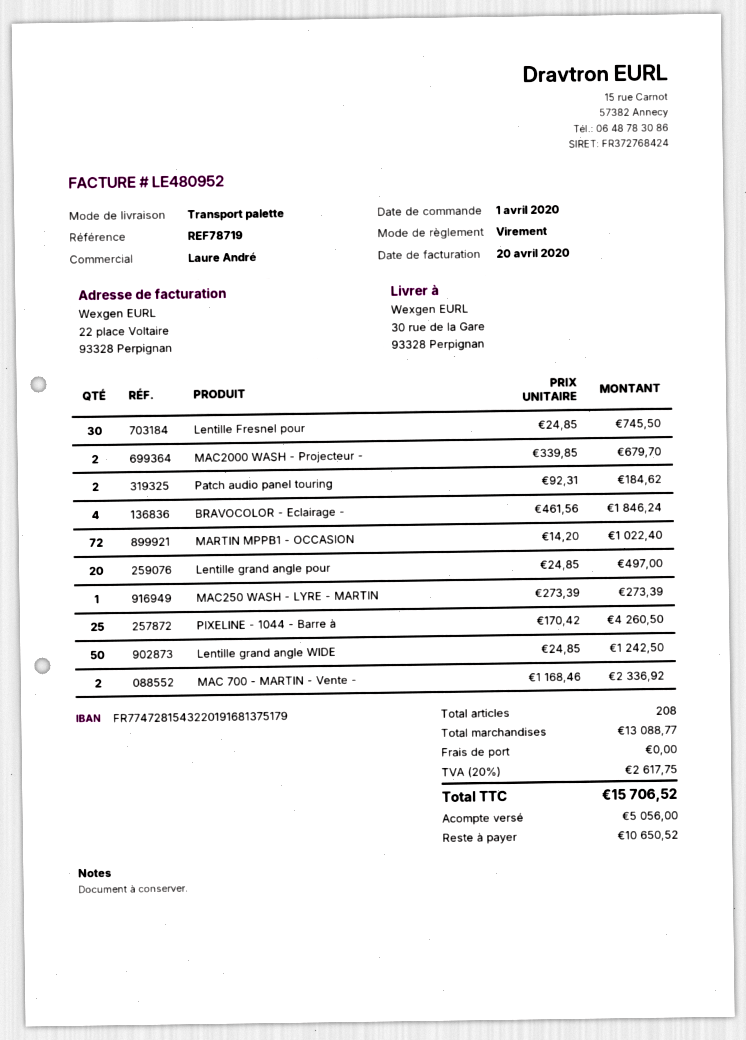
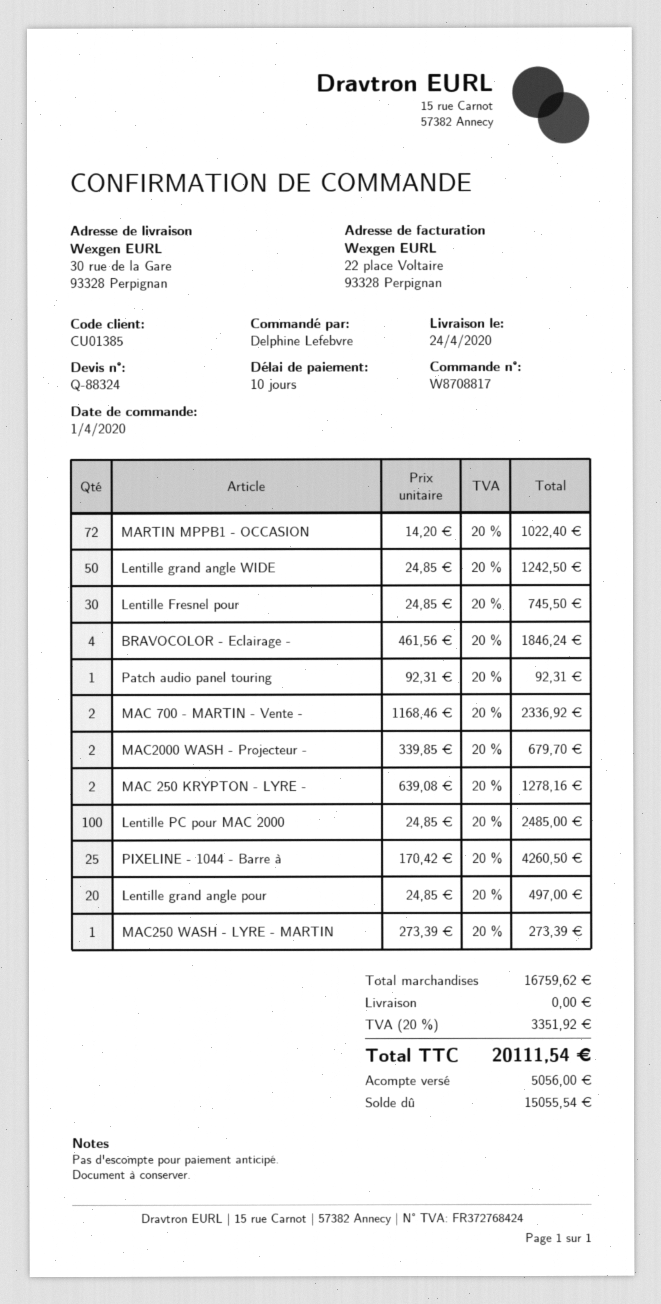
Patch audio panel touring: 2 x 92.31 = 184.62 -> 1 x 92.31 = 92.31
MAC 250 KRYPTON - LYRE -: none -> 2 x 639.08 = 1278.16
Lentille PC pour MAC 2000: none -> 100 x 24.85 = 2485.00
subtotal: 13088.77 -> 16759.62
tax: 20% = 2617.75 -> 20% = 3351.92
total: 15706.52 -> 20111.54
balance: 10650.52 -> 15055.54

